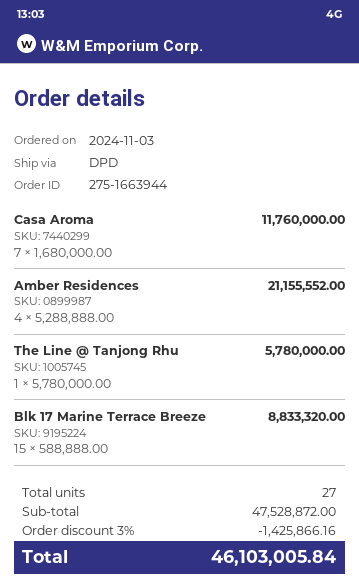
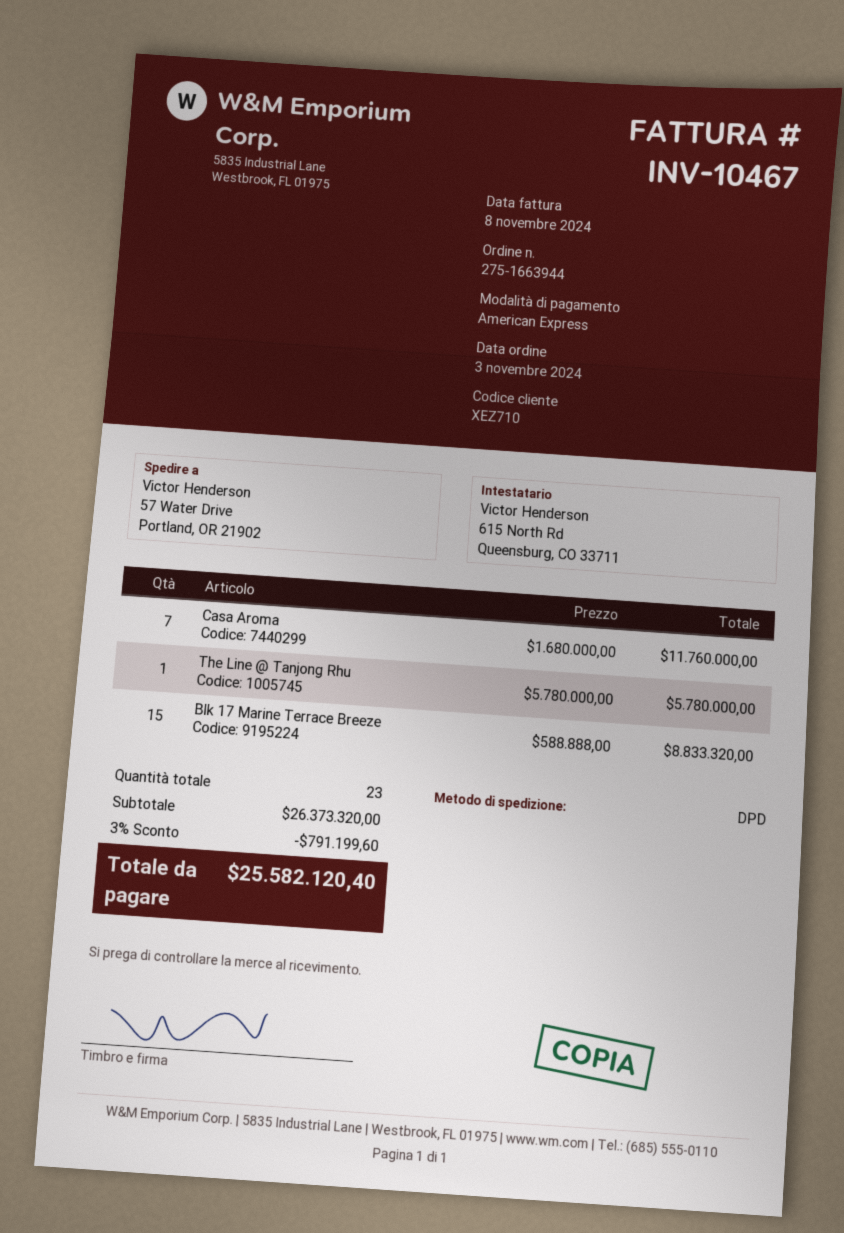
Amber Residences: 4 x 5288888.00 = 21155552.00 -> none
total quantity: 27 -> 23
subtotal: 47528872.00 -> 26373320.00
discount: 3% = 1425866.16 -> 3% = 791199.60
total: 46103005.84 -> 25582120.40

